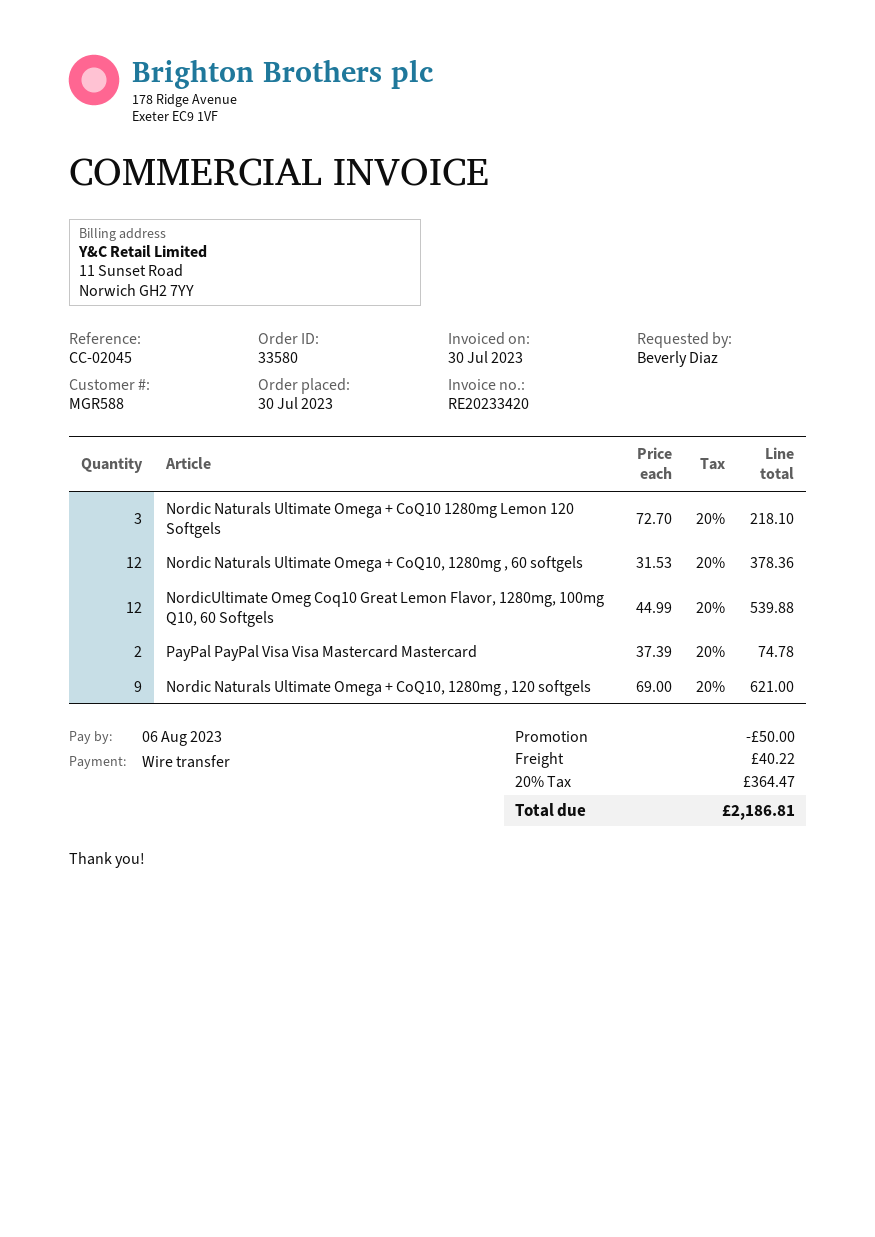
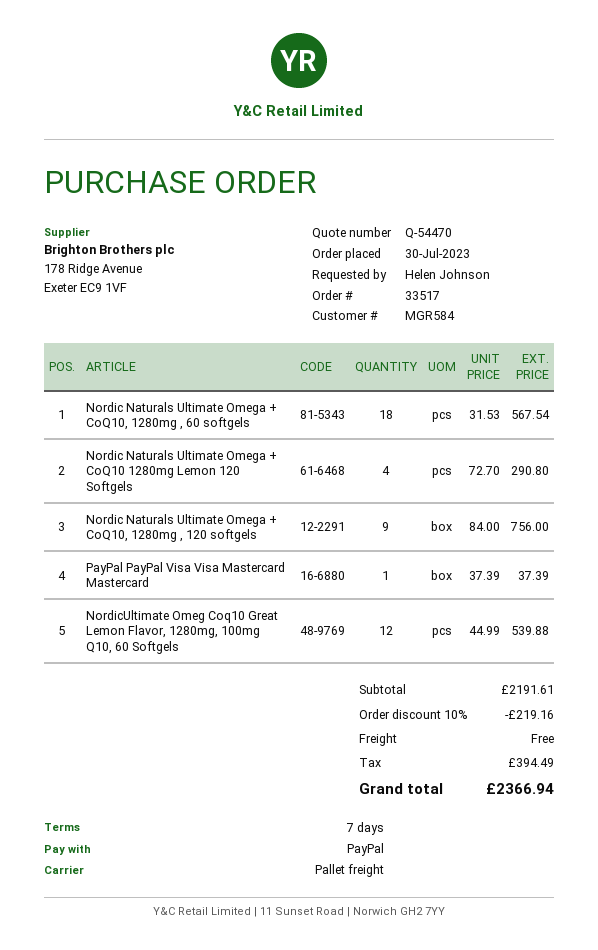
order number: 33580 -> 33517
customer number: MGR588 -> MGR584
ordered by: Beverly Diaz -> Helen Johnson
payment method: bank transfer -> PayPal
Nordic Naturals Ultimate Omega + CoQ10 1280mg Lemon 120 Softgels: 3 x 72.70 = 218.10 -> 4 x 72.70 = 290.80
Nordic Naturals Ultimate Omega + CoQ10, 1280mg , 60 softgels: 12 x 31.53 = 378.36 -> 18 x 31.53 = 567.54
PayPal PayPal Visa Visa Mastercard Mastercard: 2 x 37.39 = 74.78 -> 1 x 37.39 = 37.39
Nordic Naturals Ultimate Omega + CoQ10, 1280mg , 120 softgels: 9 x 69.00 = 621.00 -> 9 x 84.00 = 756.00
discount: 50.00 -> 219.16
shipping: 40.22 -> 0.00
tax: 364.47 -> 394.49
total: 2186.81 -> 2366.94

